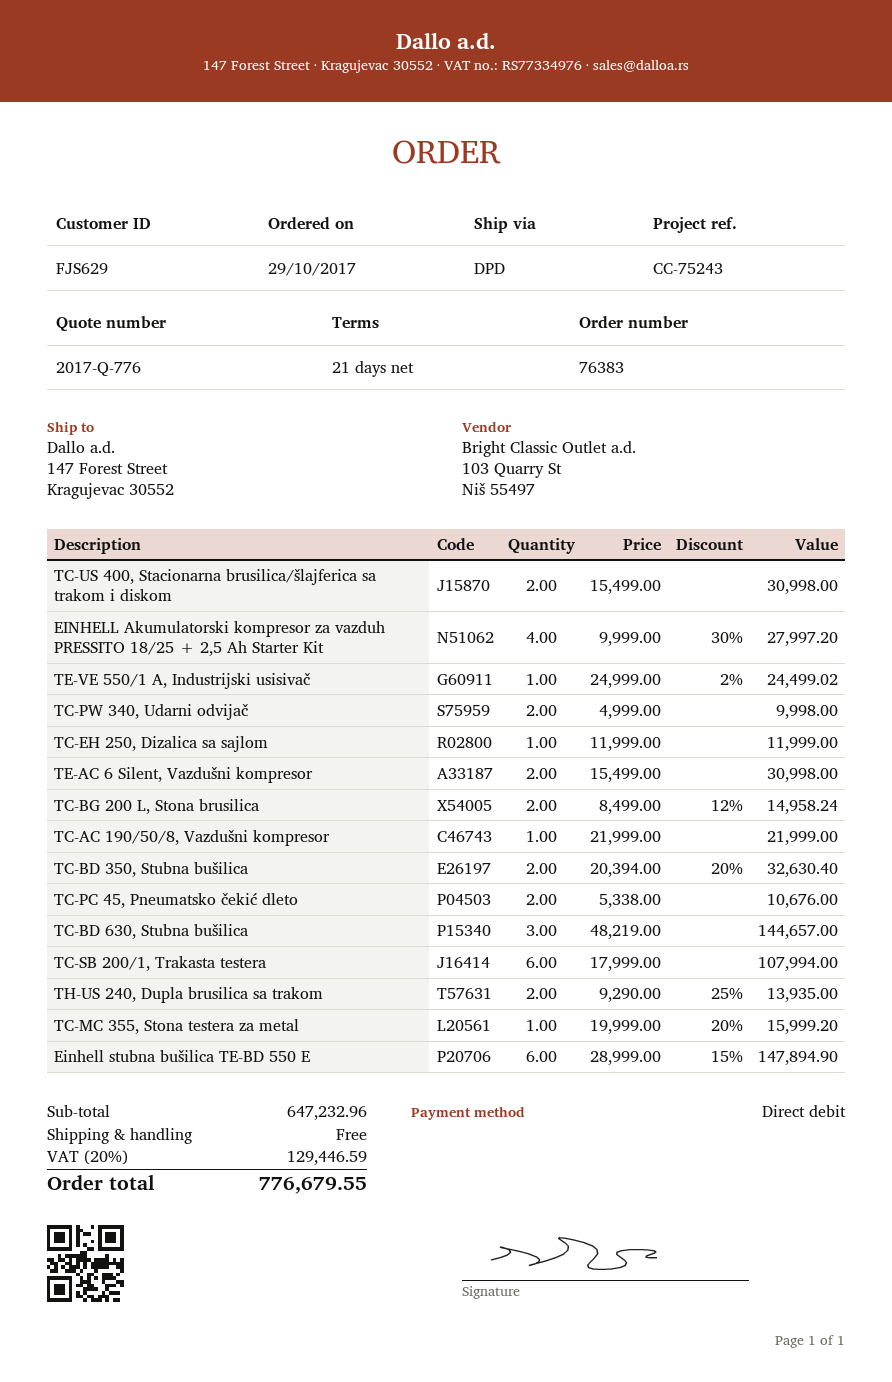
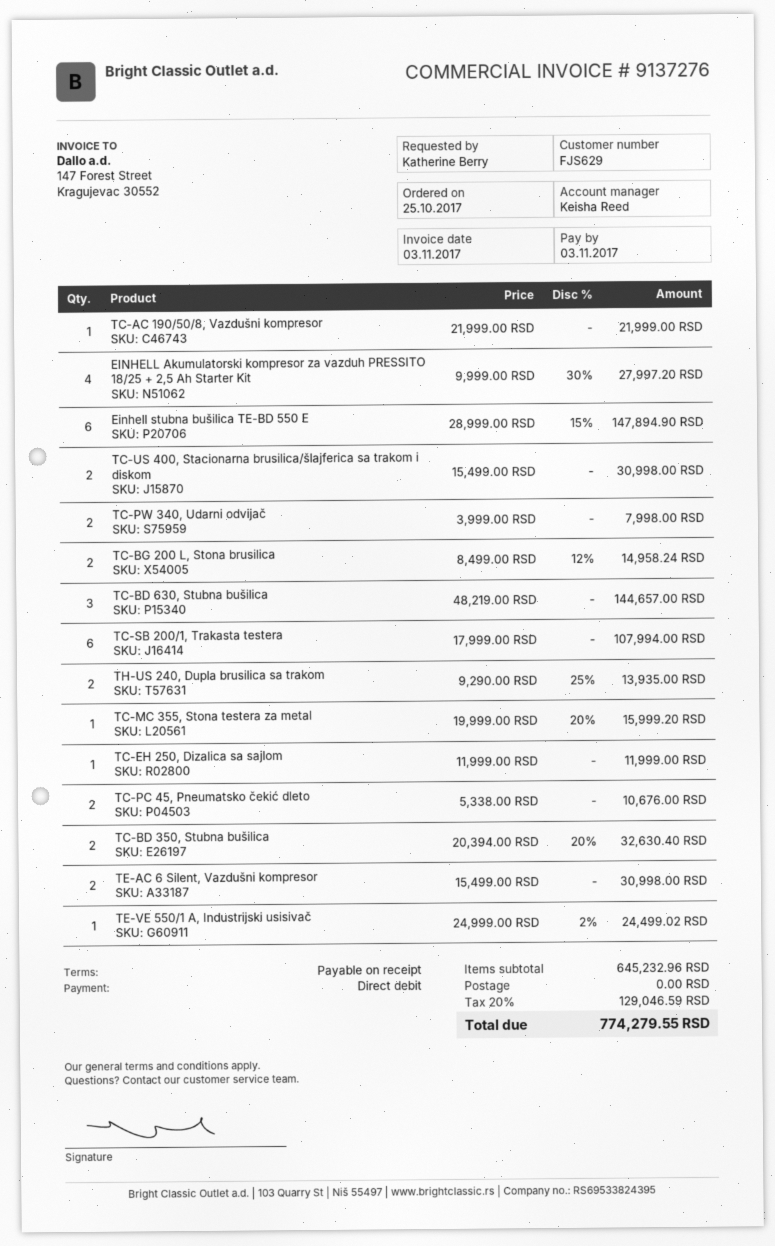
order date: 2017-10-29 -> 2017-10-25
payment terms: 21 days -> on receipt
TC-PW 340, Udarni odvijač: 2 x 4999.00 = 9998.00 -> 2 x 3999.00 = 7998.00
subtotal: 647232.96 -> 645232.96
tax: 20% = 129446.59 -> 20% = 129046.59
total: 776679.55 -> 774279.55

